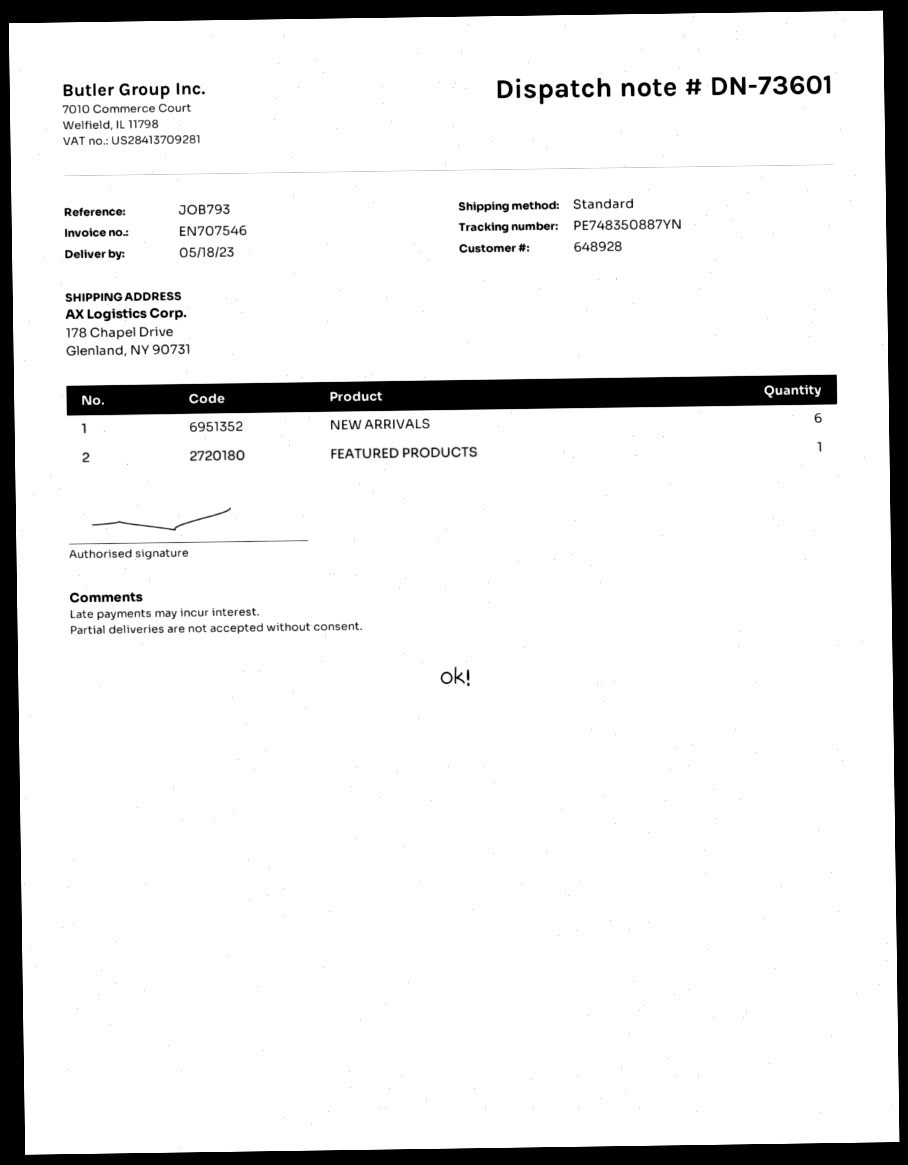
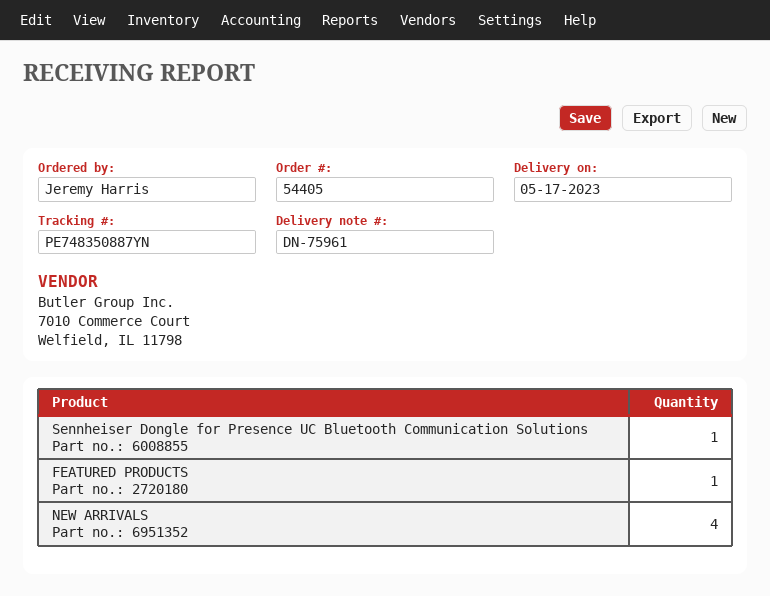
delivery note number: DN-73601 -> DN-75961
delivery date: 2023-05-18 -> 2023-05-17
NEW ARRIVALS: 6 -> 4
Sennheiser Dongle for Presence UC Bluetooth Communication Solutions: none -> 1

